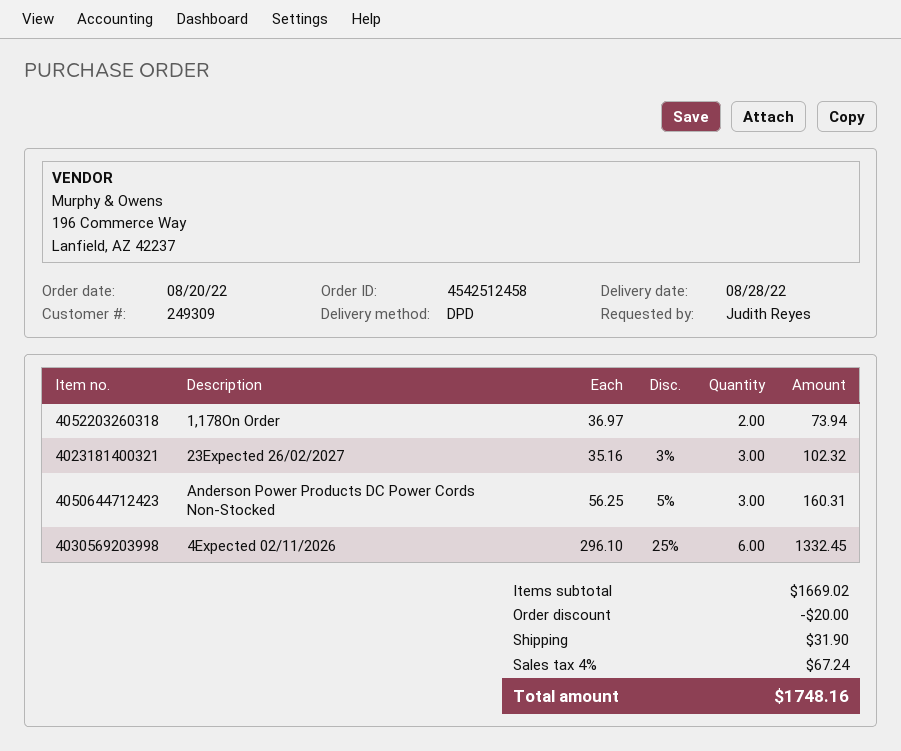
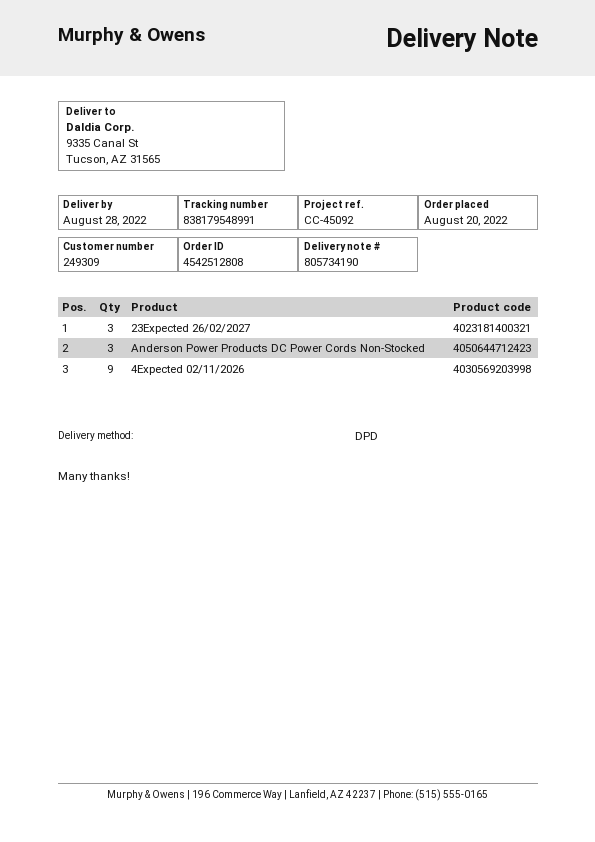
order number: 4542512458 -> 4542512808
1,178On Order: 2 -> none
4Expected 02/11/2026: 6 -> 9

